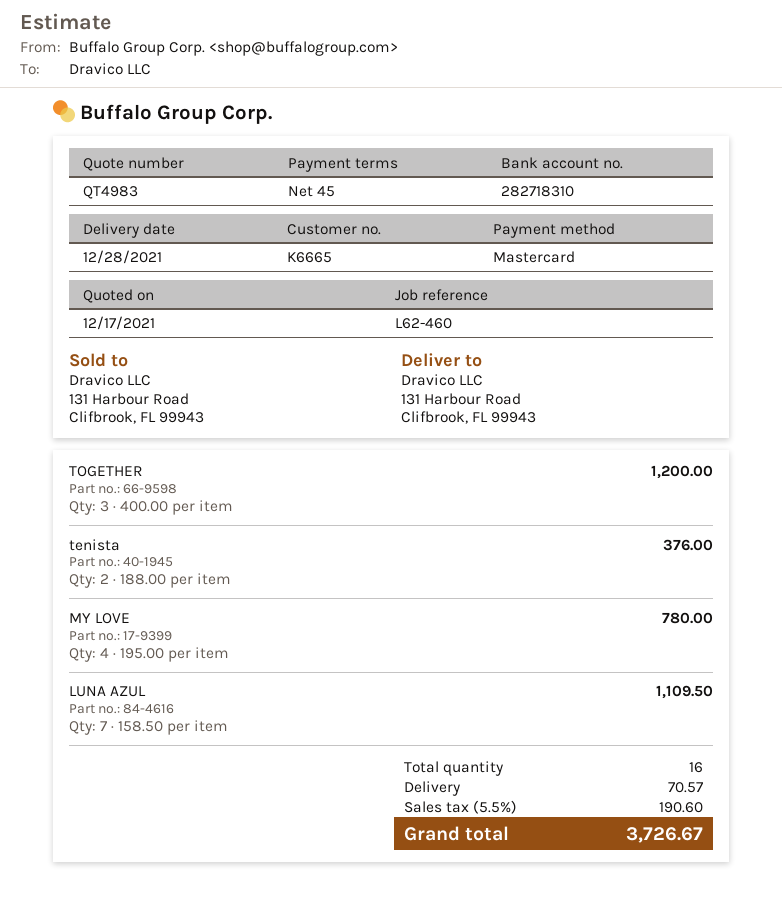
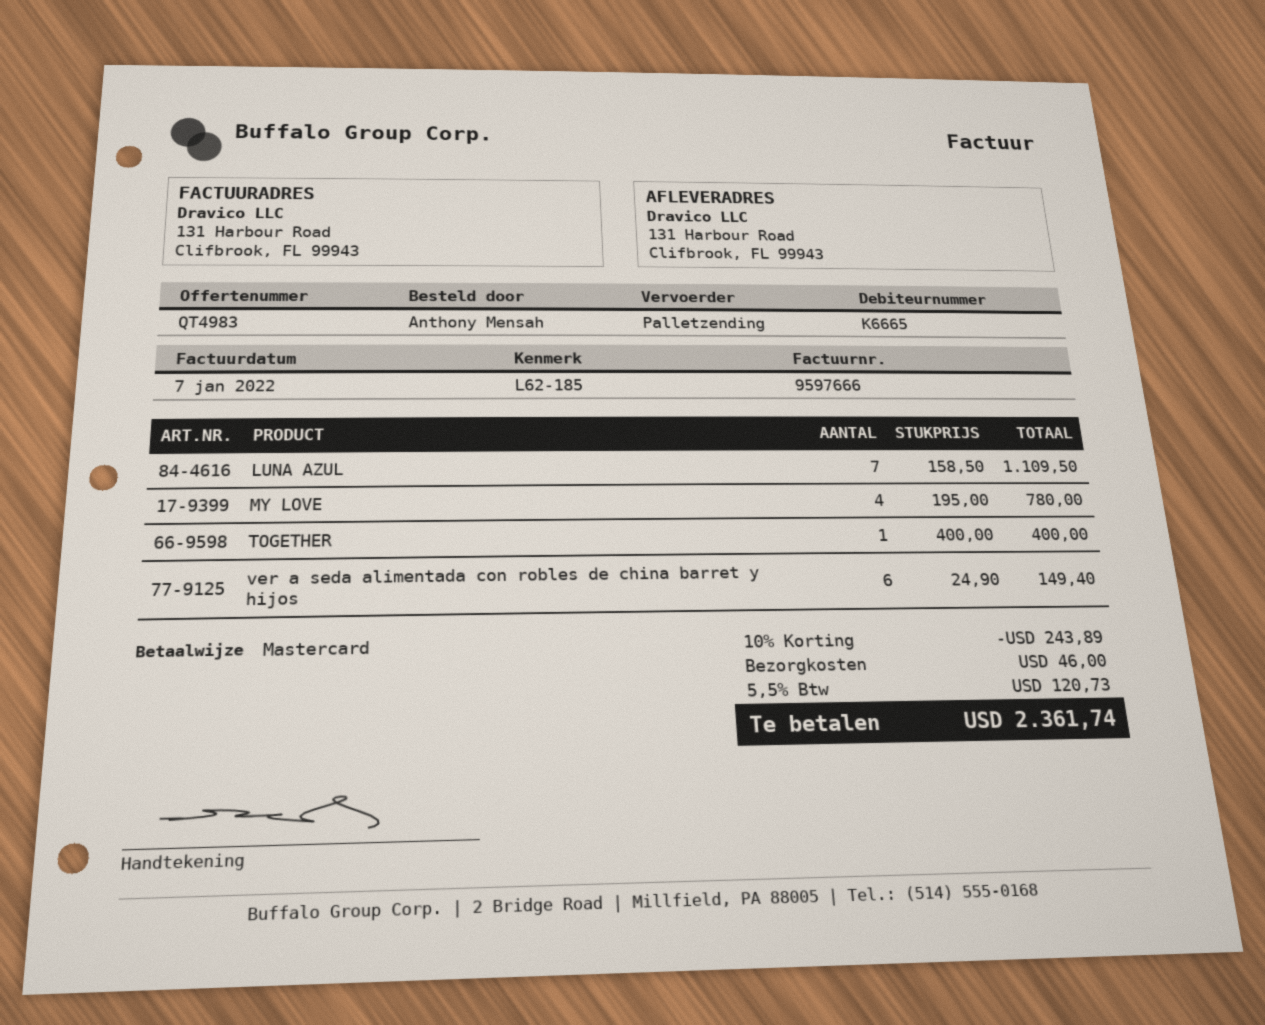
reference: L62-460 -> L62-185
TOGETHER: 3 x 400.00 = 1200.00 -> 1 x 400.00 = 400.00
tenista: 2 x 188.00 = 376.00 -> none
ver a seda alimentada con robles de china barret y hijos: none -> 6 x 24.90 = 149.40
discount: none -> 10% = 243.89
shipping: 70.57 -> 46.00
tax: 5.5% = 190.60 -> 5.5% = 120.73
total: 3726.67 -> 2361.74

